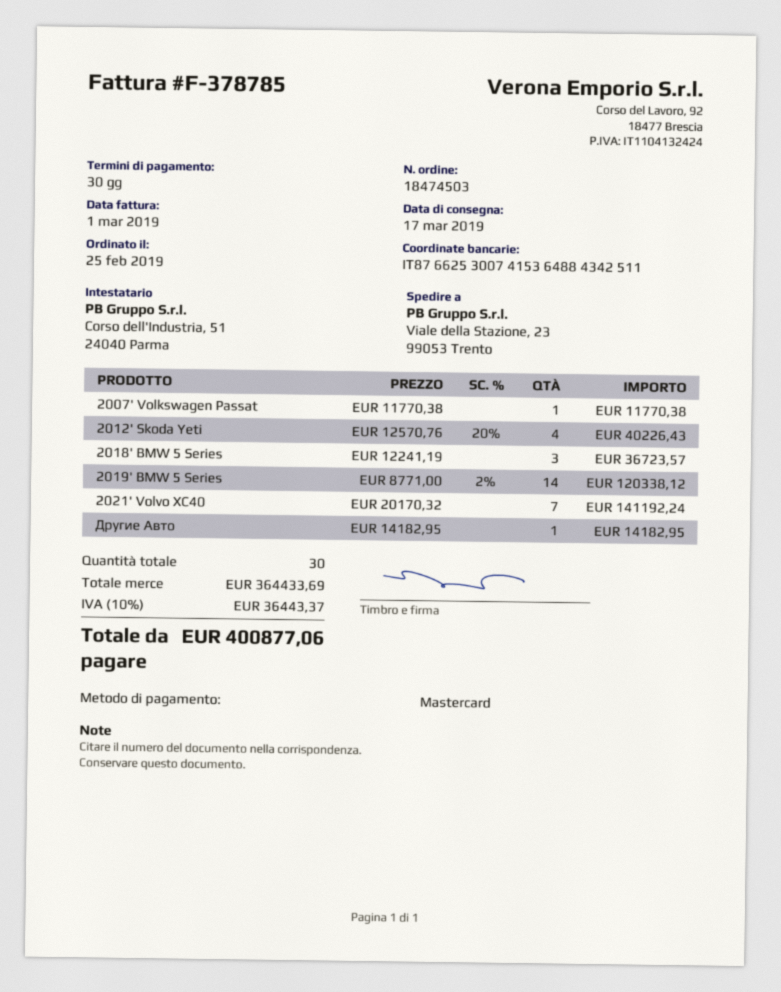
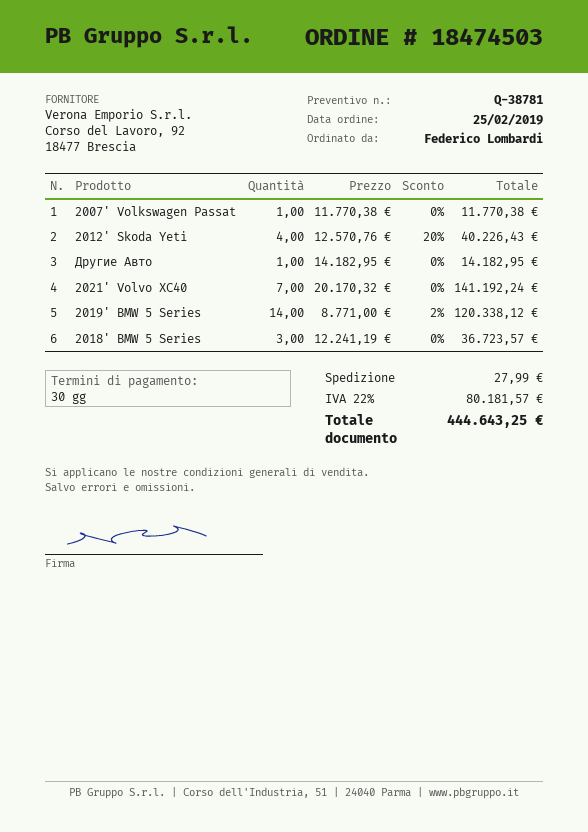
shipping: none -> 27.99
tax: 10% = 36443.37 -> 22% = 80181.57
total: 400877.06 -> 444643.25

